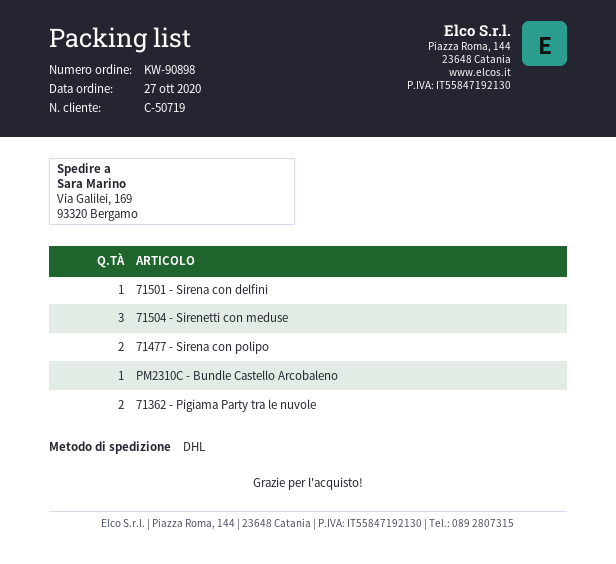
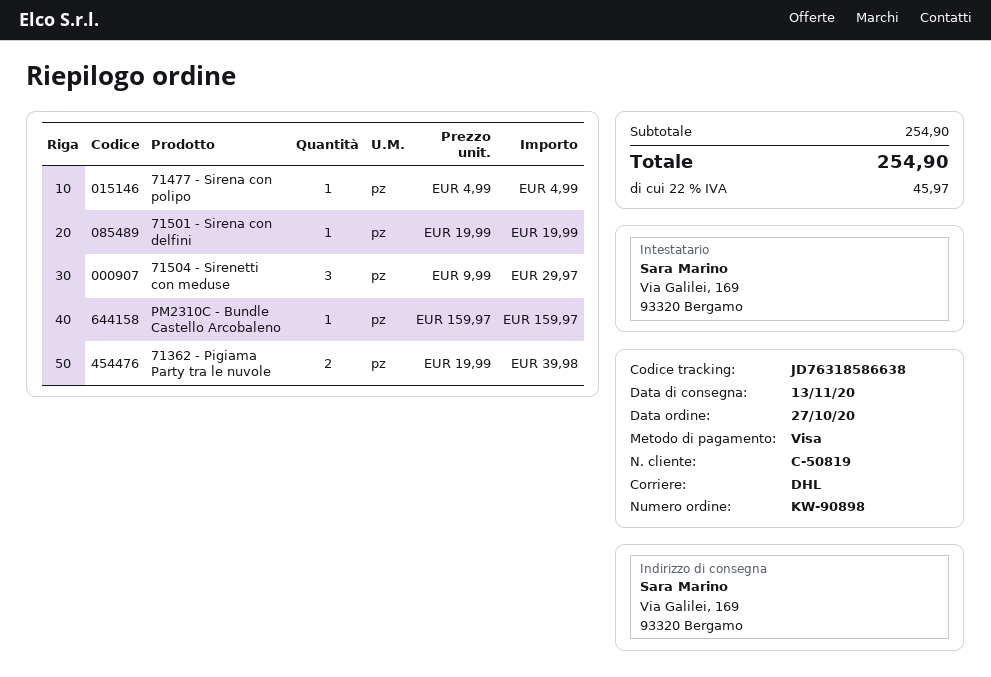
customer number: C-50719 -> C-50819
71477 - Sirena con polipo: 2 -> 1

